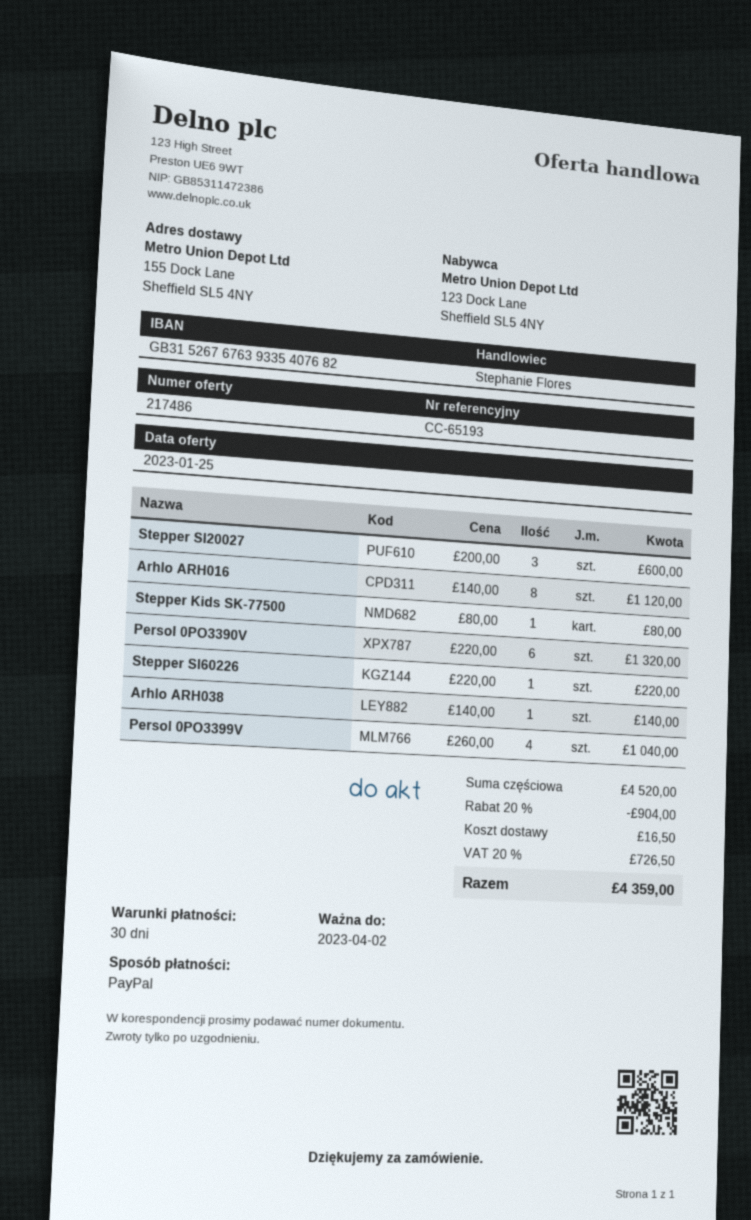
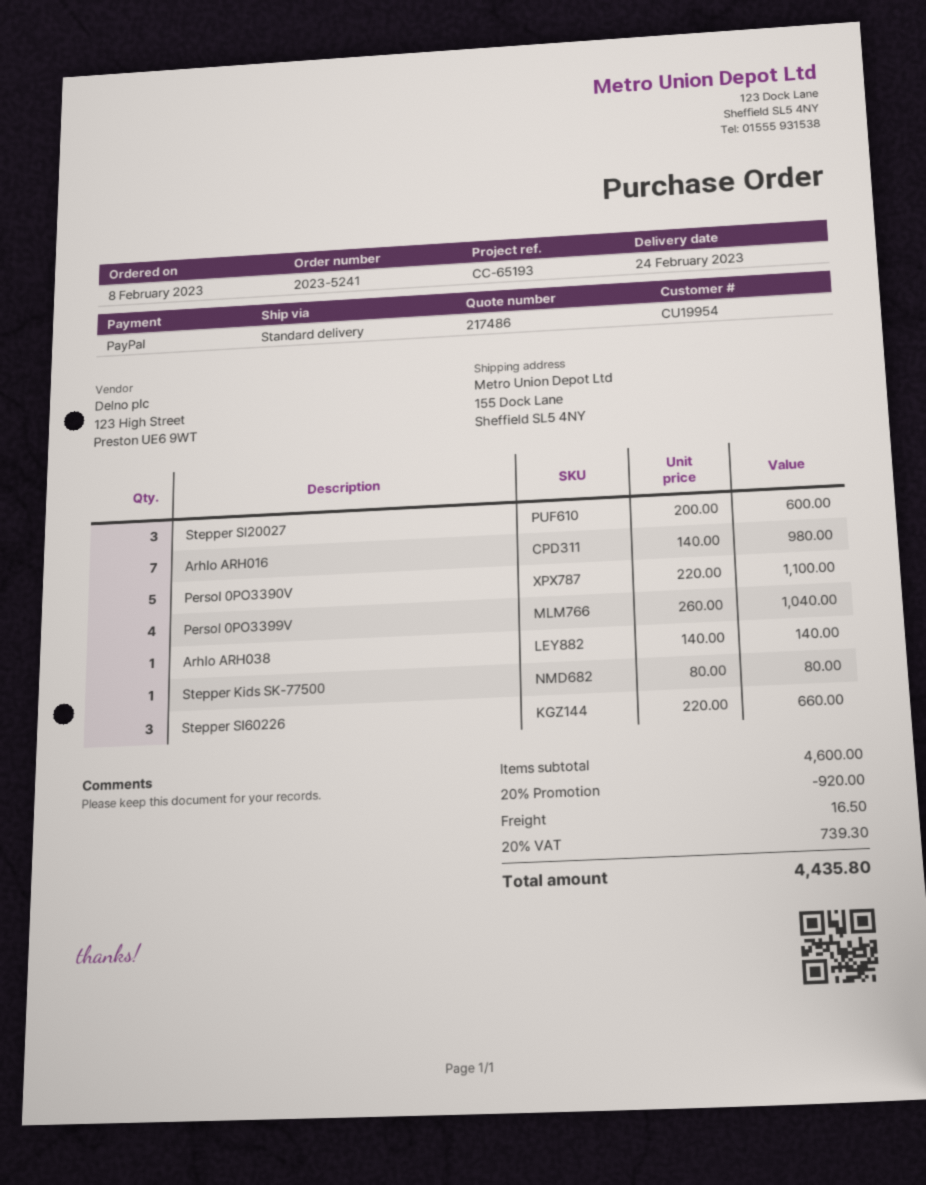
Arhlo ARH016: 8 x 140.00 = 1120.00 -> 7 x 140.00 = 980.00
Persol 0PO3390V: 6 x 220.00 = 1320.00 -> 5 x 220.00 = 1100.00
Stepper SI60226: 1 x 220.00 = 220.00 -> 3 x 220.00 = 660.00
subtotal: 4520.00 -> 4600.00
discount: 20% = 904.00 -> 20% = 920.00
tax: 20% = 726.50 -> 20% = 739.30
total: 4359.00 -> 4435.80

